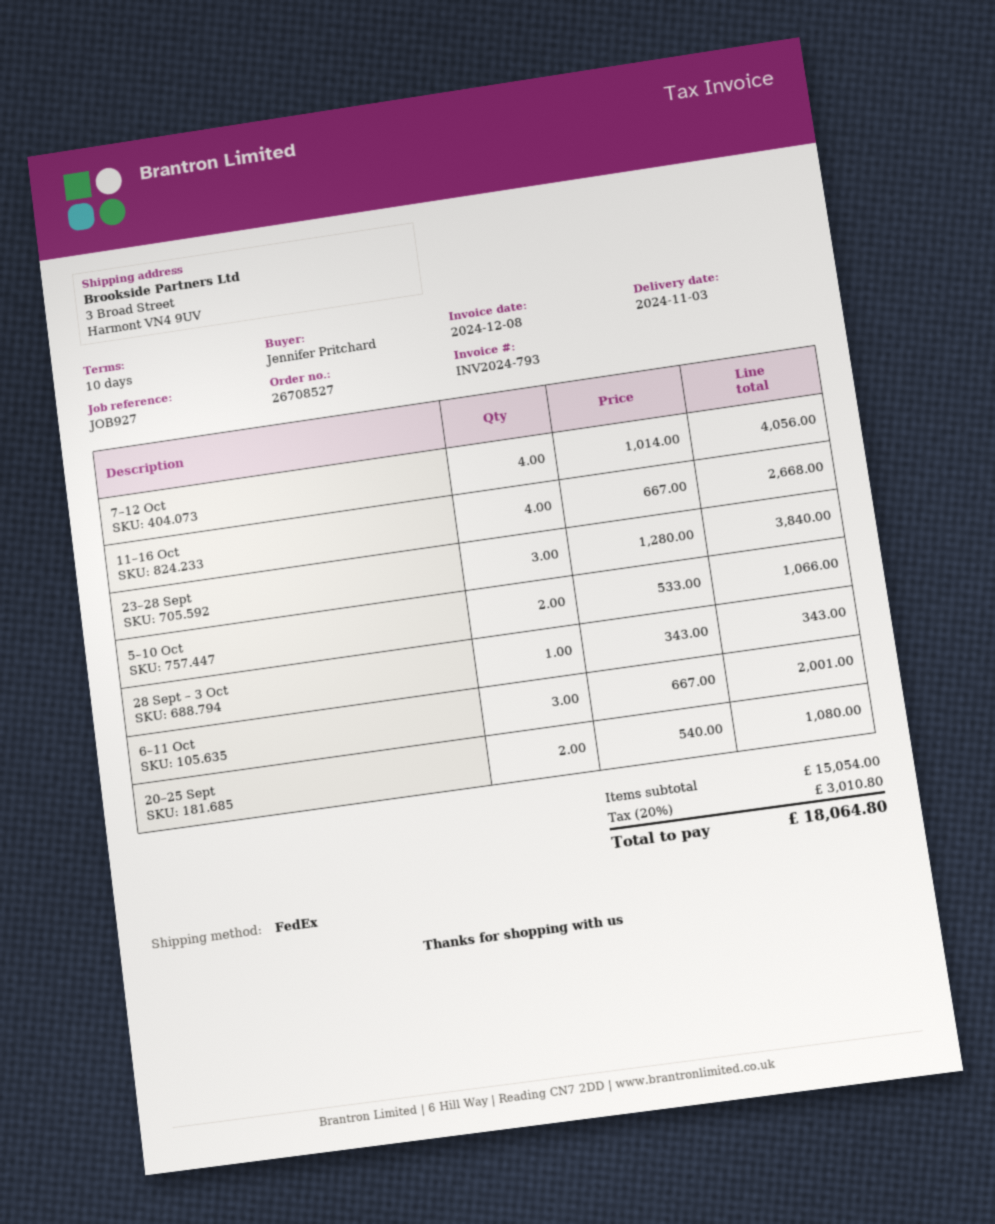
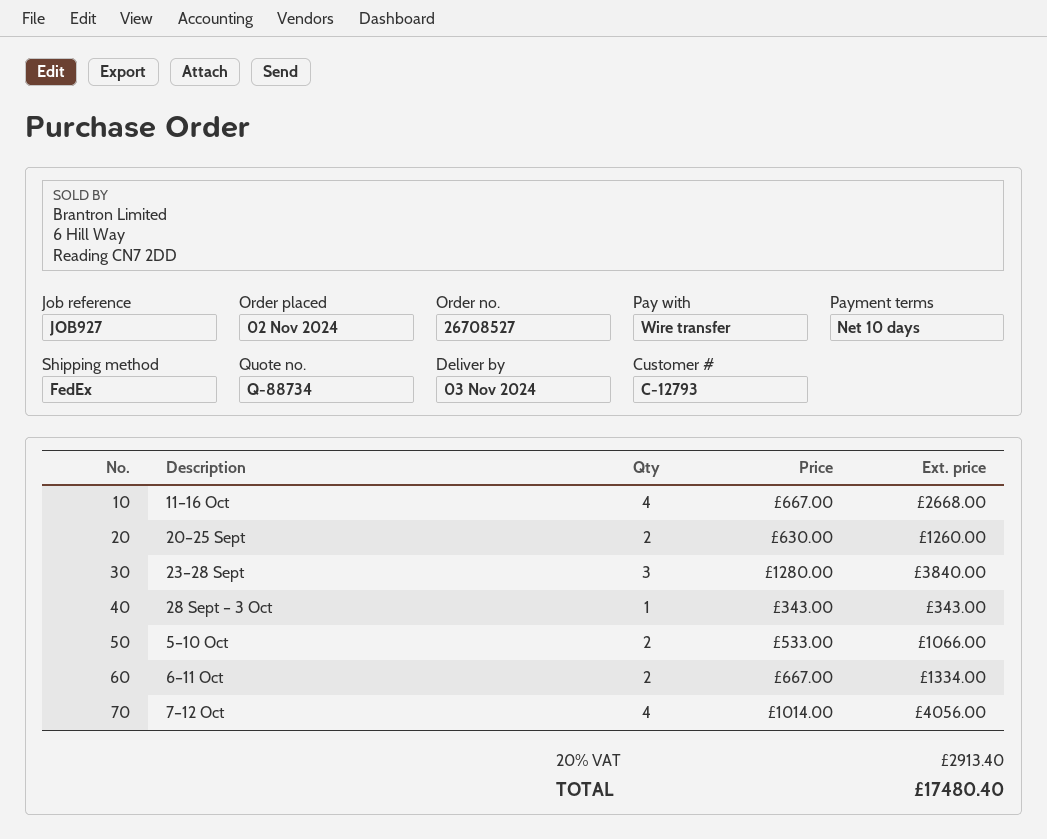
6–11 Oct: 3 x 667.00 = 2001.00 -> 2 x 667.00 = 1334.00
20–25 Sept: 2 x 540.00 = 1080.00 -> 2 x 630.00 = 1260.00
tax: 20% = 3010.80 -> 20% = 2913.40
total: 18064.80 -> 17480.40

